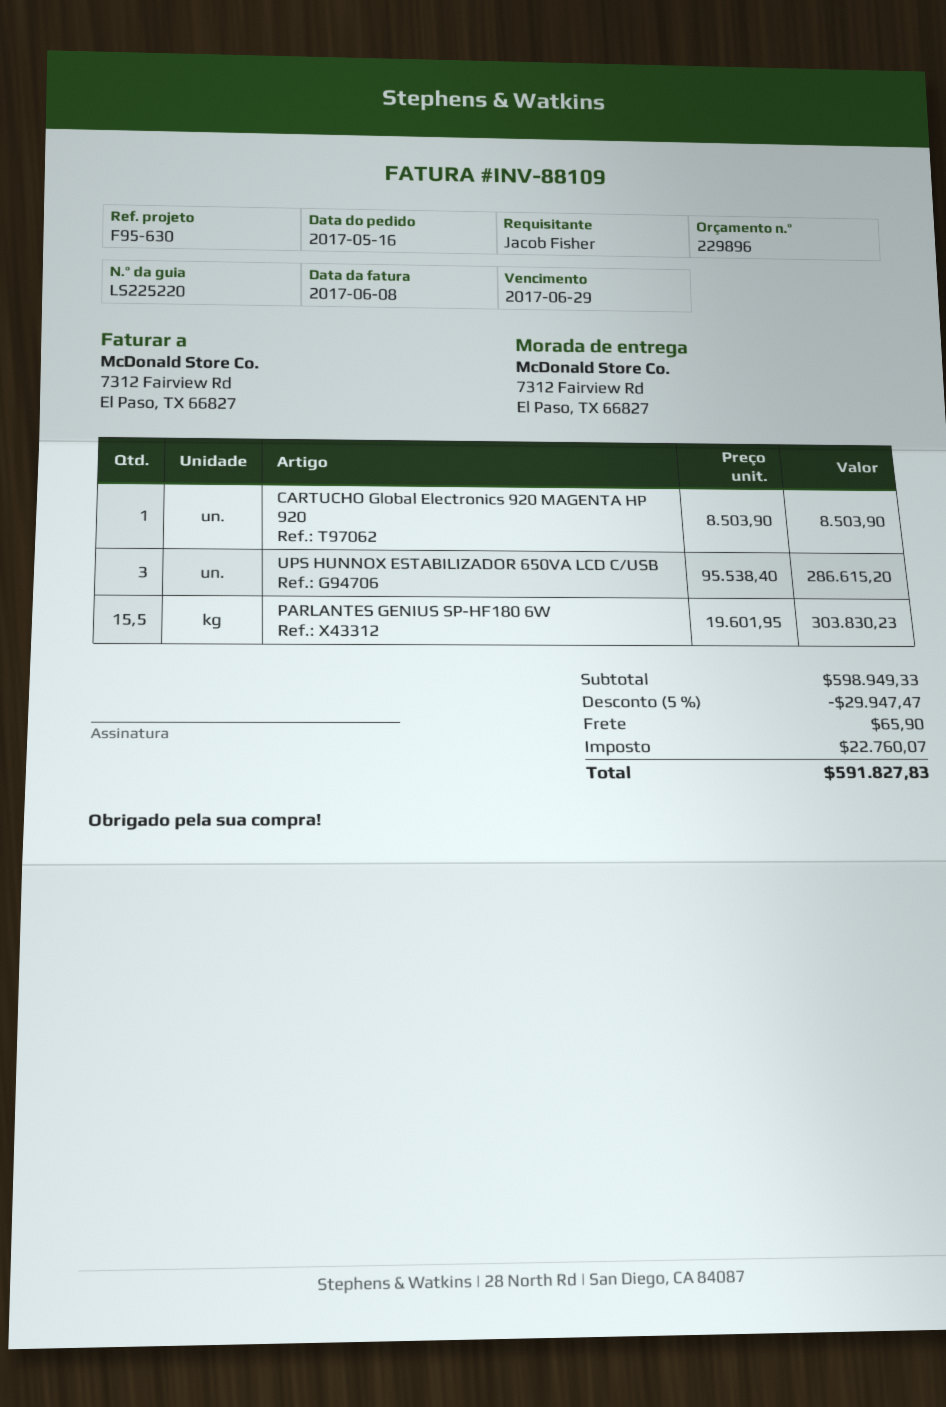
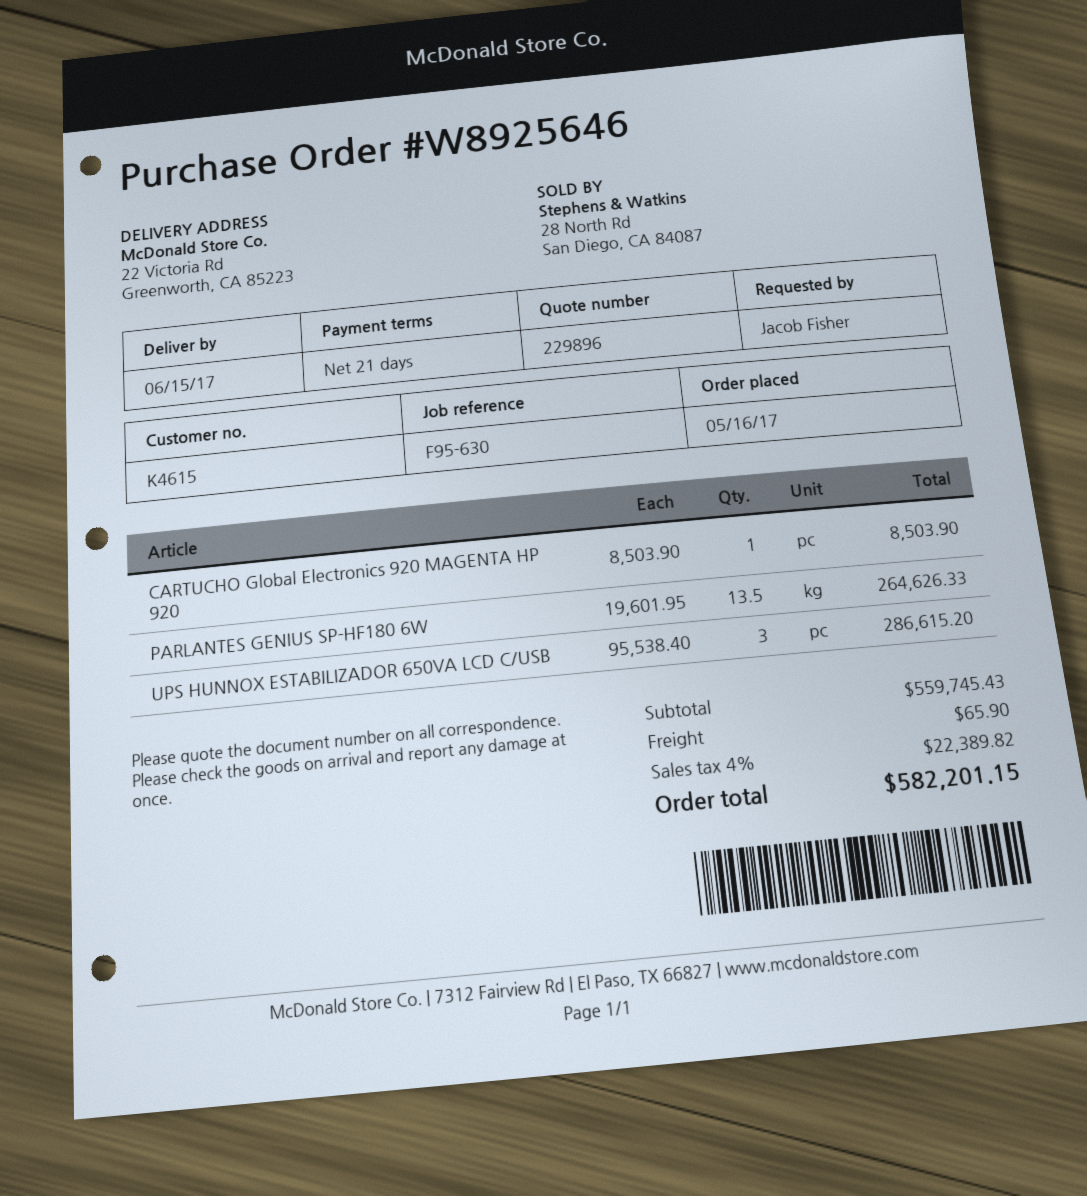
ship to: 7312 Fairview Rd, El Paso, TX 66827 -> 22 Victoria Rd, Greenworth, CA 85223
PARLANTES GENIUS SP-HF180 6W: 15.5 x 19601.95 = 303830.23 -> 13.5 x 19601.95 = 264626.33
subtotal: 598949.33 -> 559745.43
discount: 5% = 29947.47 -> none
tax: 22760.07 -> 22389.82
total: 591827.83 -> 582201.15

